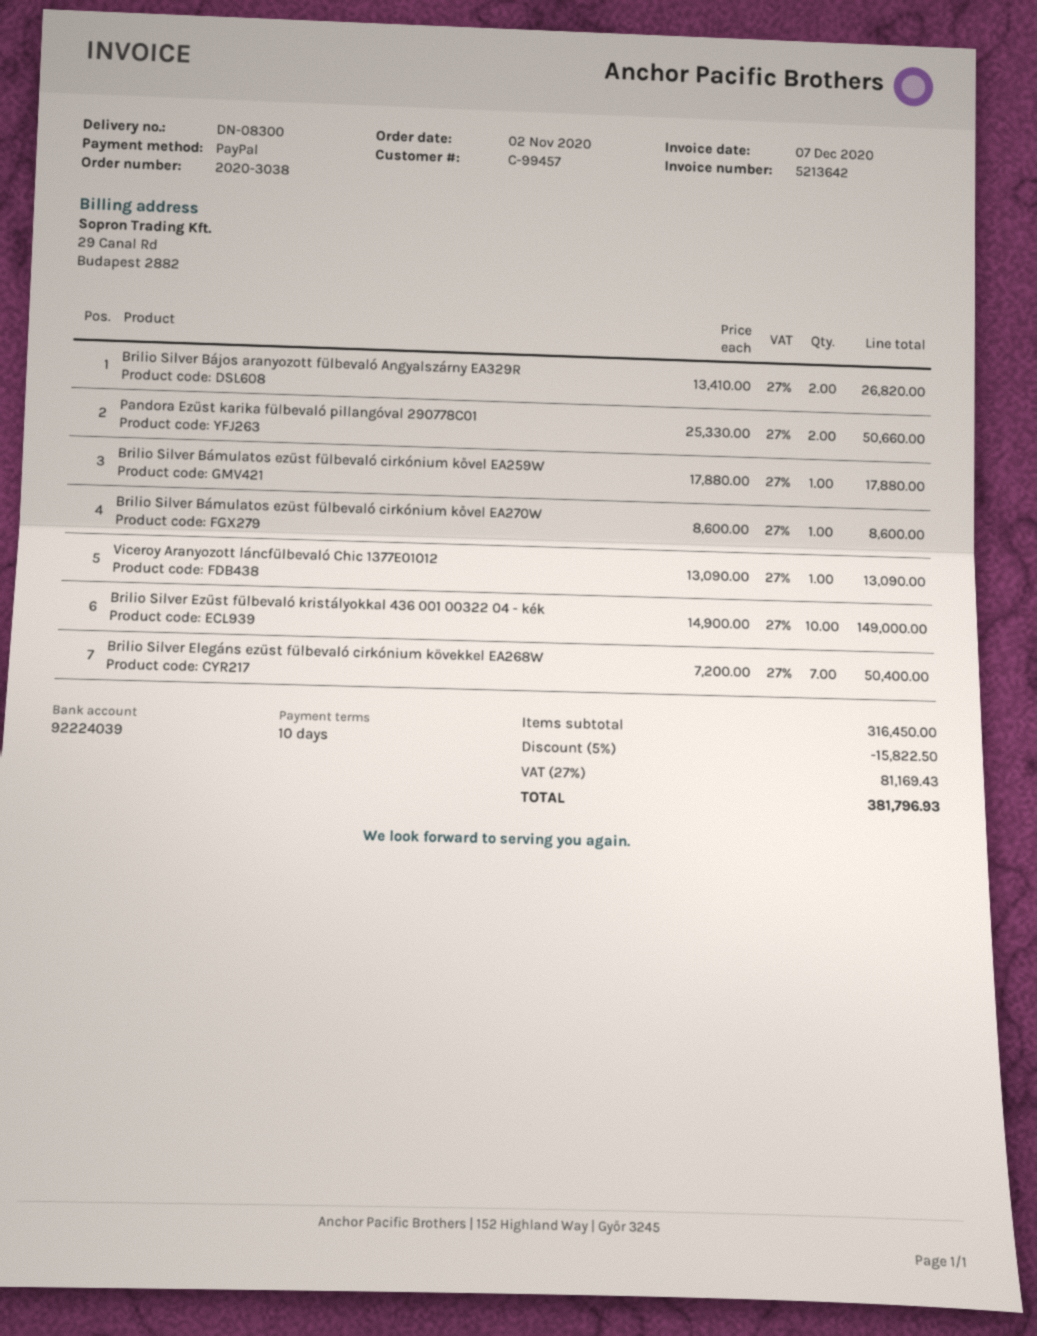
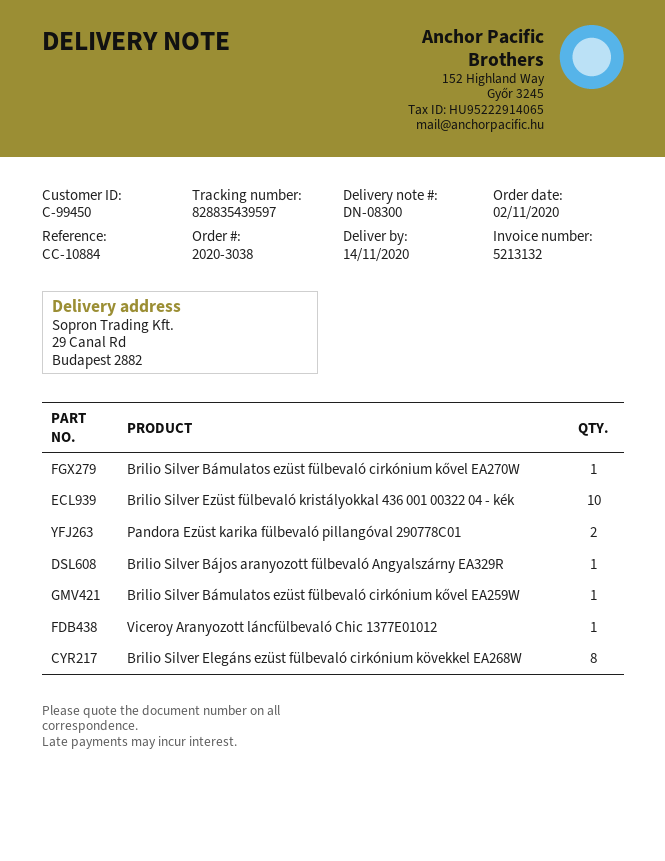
invoice number: 5213642 -> 5213132
customer number: C-99457 -> C-99450
Brilio Silver Bájos aranyozott fülbevaló Angyalszárny EA329R: 2 -> 1
Brilio Silver Elegáns ezüst fülbevaló cirkónium kövekkel EA268W: 7 -> 8

